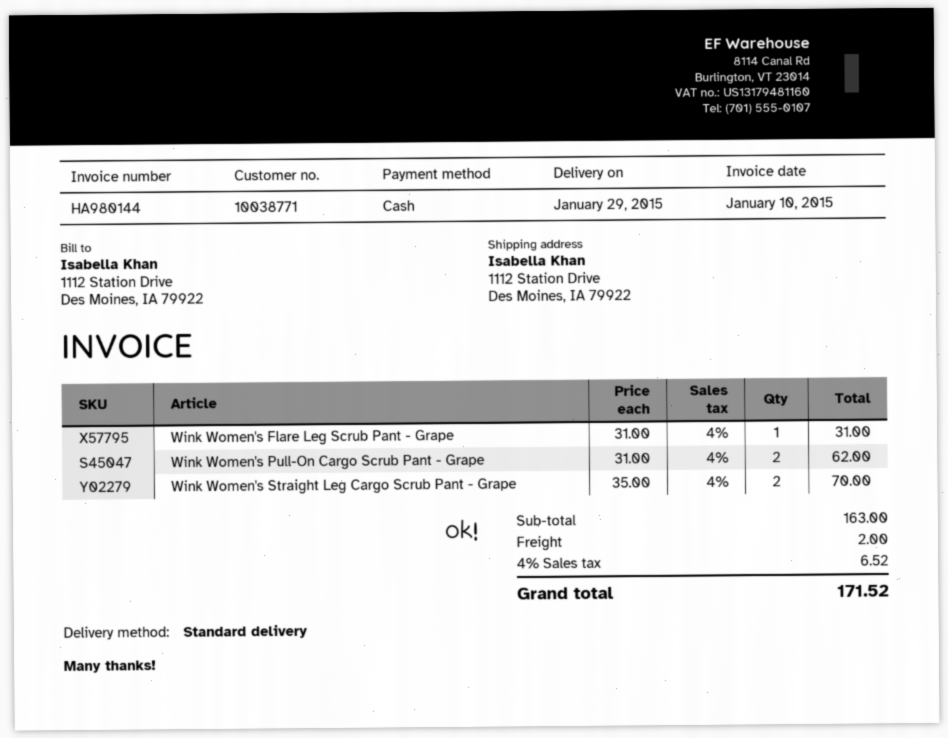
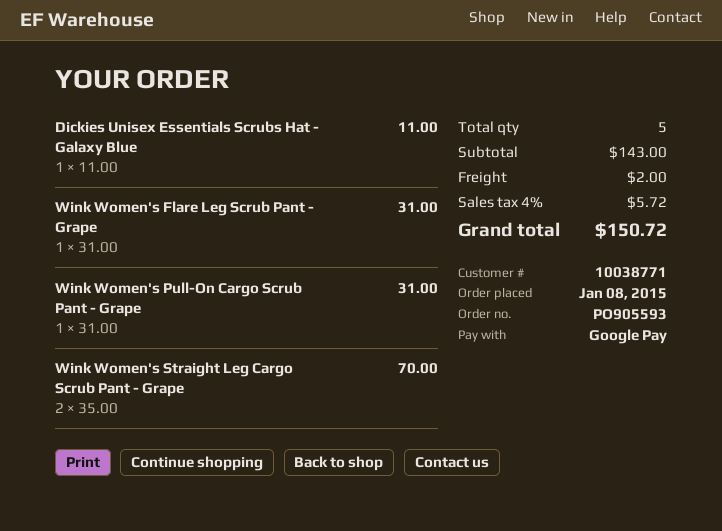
payment method: cash -> Google Pay
Wink Women's Pull-On Cargo Scrub Pant - Grape: 2 x 31.00 = 62.00 -> 1 x 31.00 = 31.00
Dickies Unisex Essentials Scrubs Hat - Galaxy Blue: none -> 1 x 11.00 = 11.00
subtotal: 163.00 -> 143.00
tax: 4% = 6.52 -> 4% = 5.72
total: 171.52 -> 150.72

